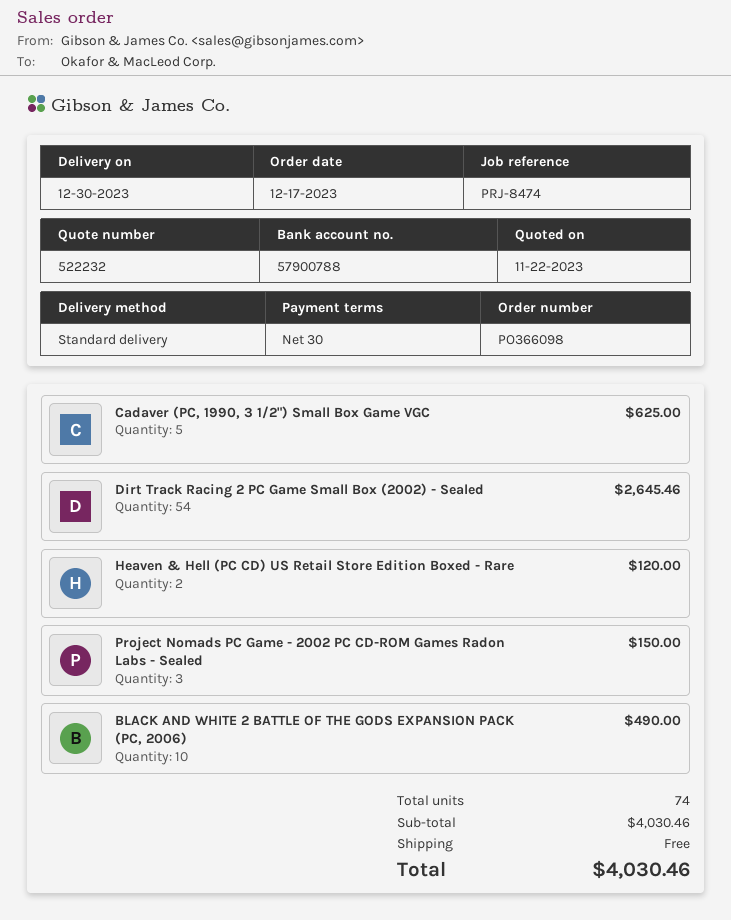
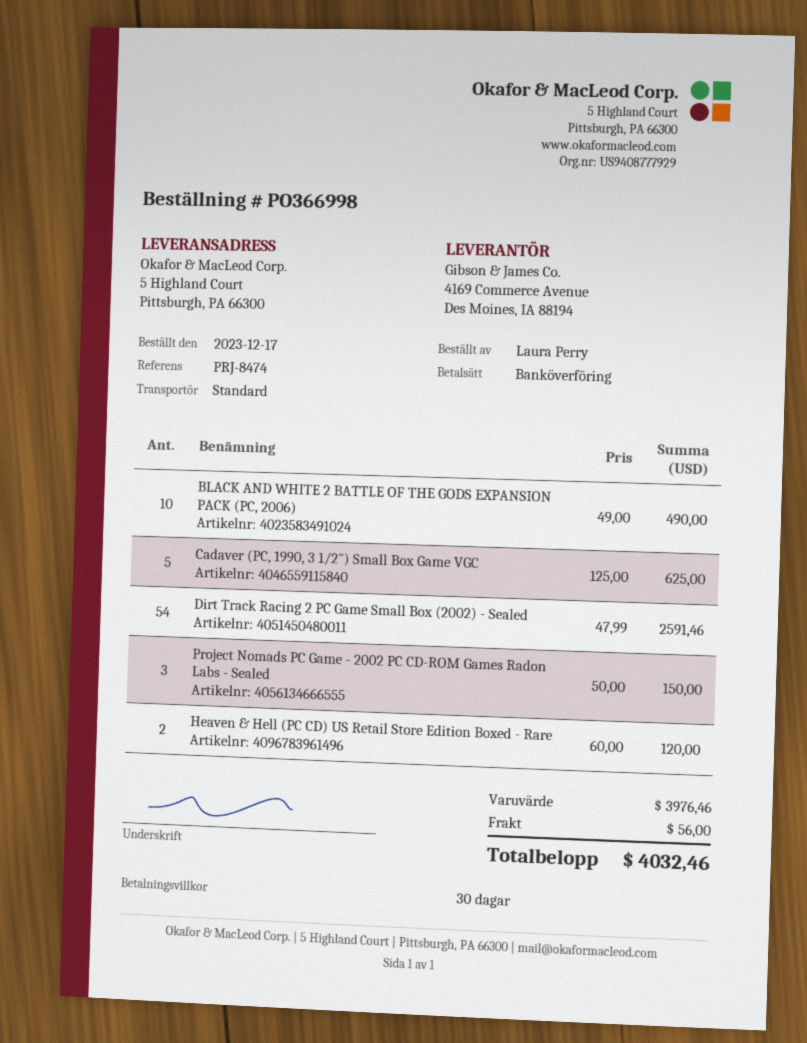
order number: PO366098 -> PO366998
Dirt Track Racing 2 PC Game Small Box (2002) - Sealed: 54 for 2645.46 -> 54 for 2591.46
subtotal: 4030.46 -> 3976.46
shipping: 0.00 -> 56.00
total: 4030.46 -> 4032.46

